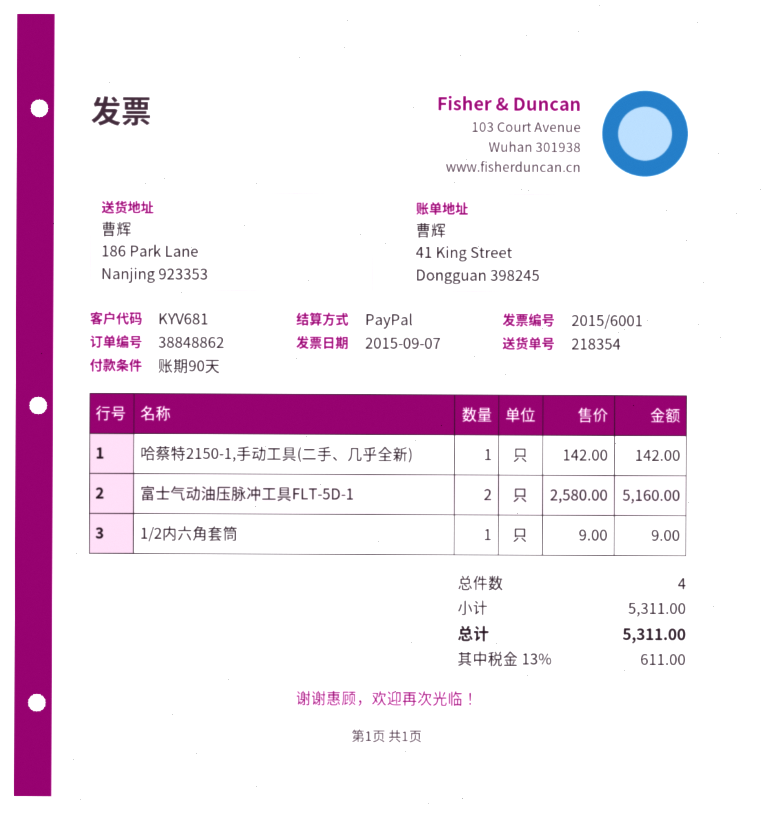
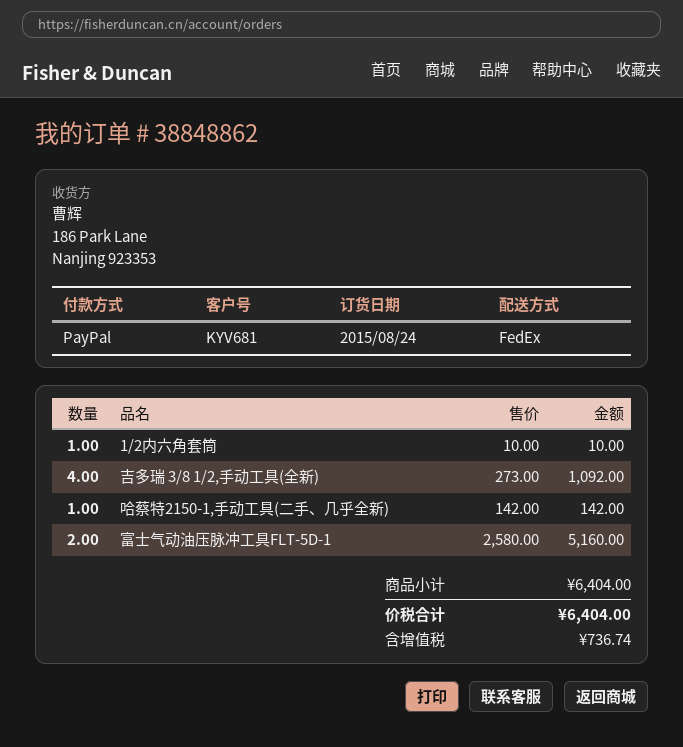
1/2内六角套筒: 1 x 9.00 = 9.00 -> 1 x 10.00 = 10.00
吉多瑞 3/8 1/2,手动工具(全新): none -> 4 x 273.00 = 1092.00
subtotal: 5311.00 -> 6404.00
tax: 611.00 -> 736.74
total: 5311.00 -> 6404.00

